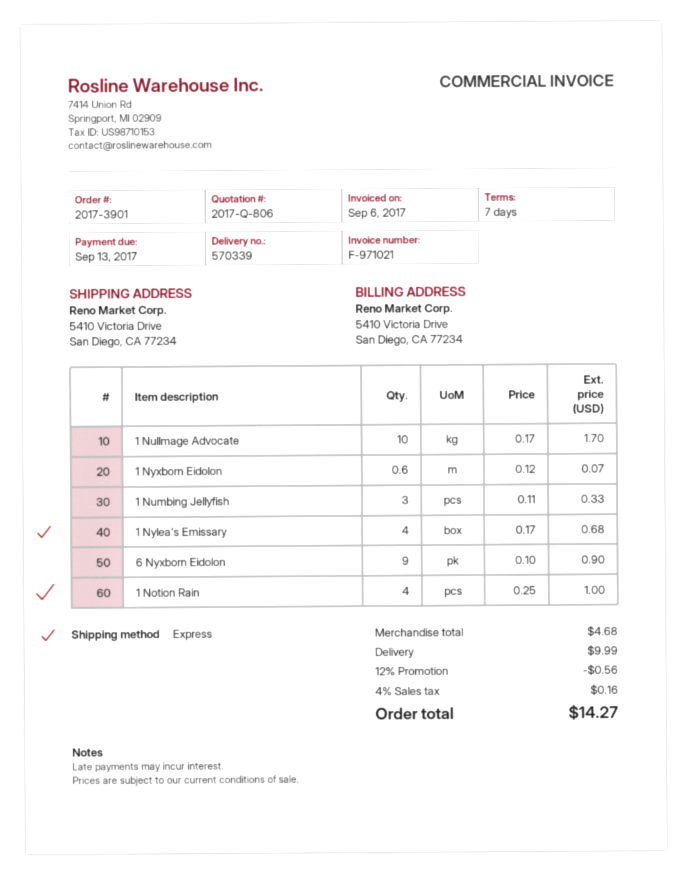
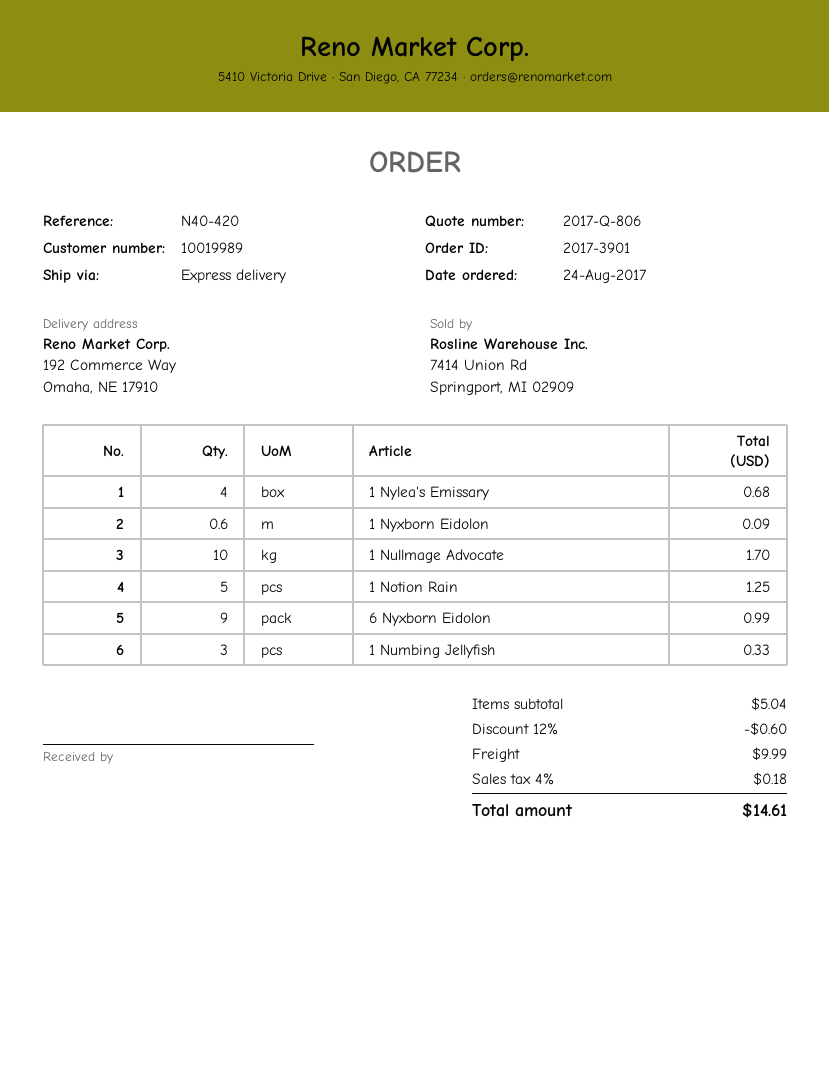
ship to: 5410 Victoria Drive, San Diego, CA 77234 -> 192 Commerce Way, Omaha, NE 17910
1 Nyxborn Eidolon: 0.6 for 0.07 -> 0.6 for 0.09
6 Nyxborn Eidolon: 9 for 0.90 -> 9 for 0.99
1 Notion Rain: 4 for 1.00 -> 5 for 1.25
subtotal: 4.68 -> 5.04
discount: 12% = 0.56 -> 12% = 0.60
tax: 4% = 0.16 -> 4% = 0.18
total: 14.27 -> 14.61

